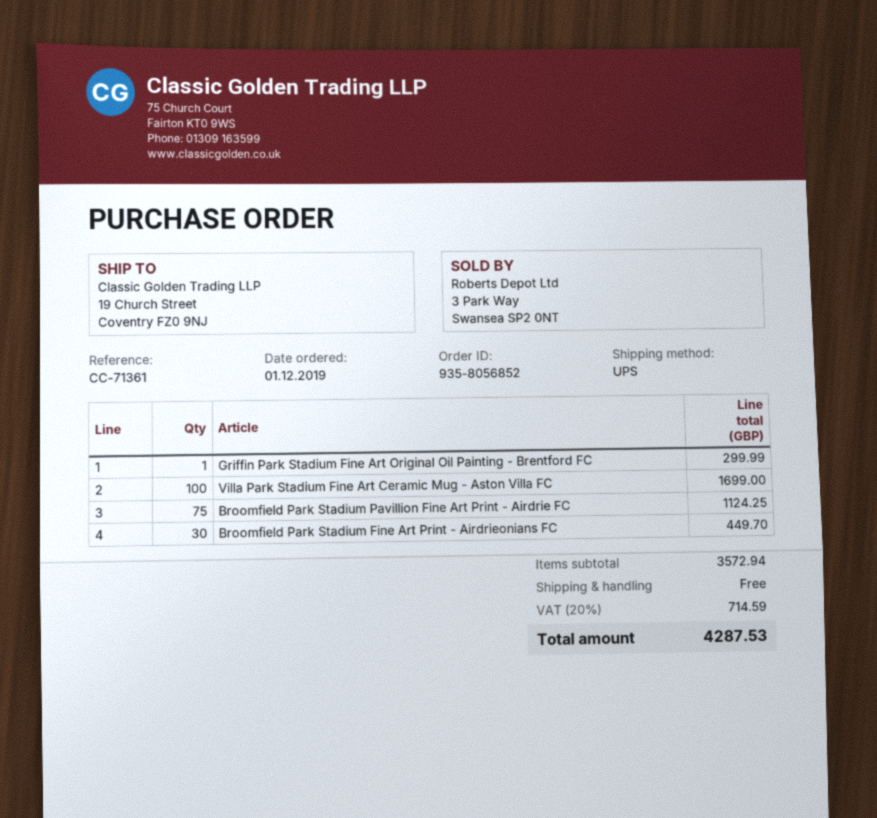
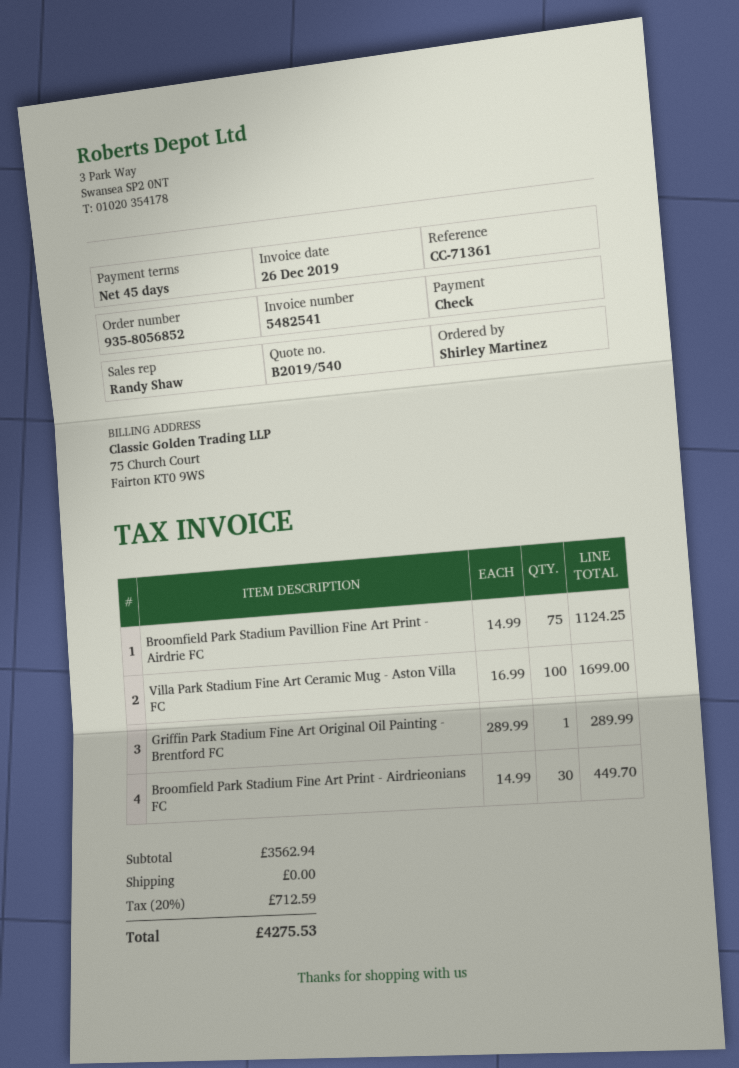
Griffin Park Stadium Fine Art Original Oil Painting - Brentford FC: 1 for 299.99 -> 1 for 289.99
subtotal: 3572.94 -> 3562.94
tax: 20% = 714.59 -> 20% = 712.59
total: 4287.53 -> 4275.53

